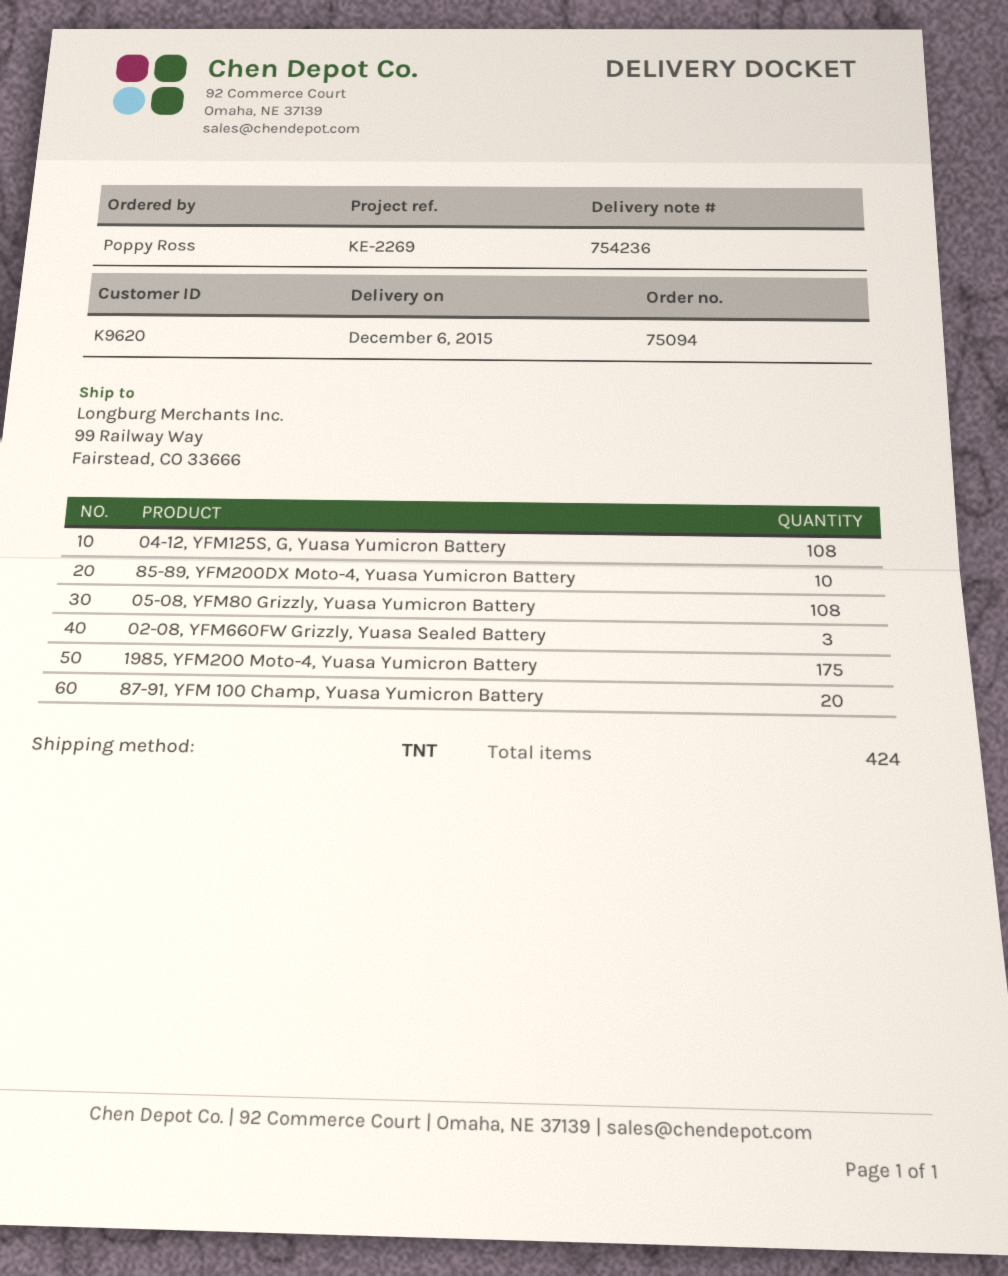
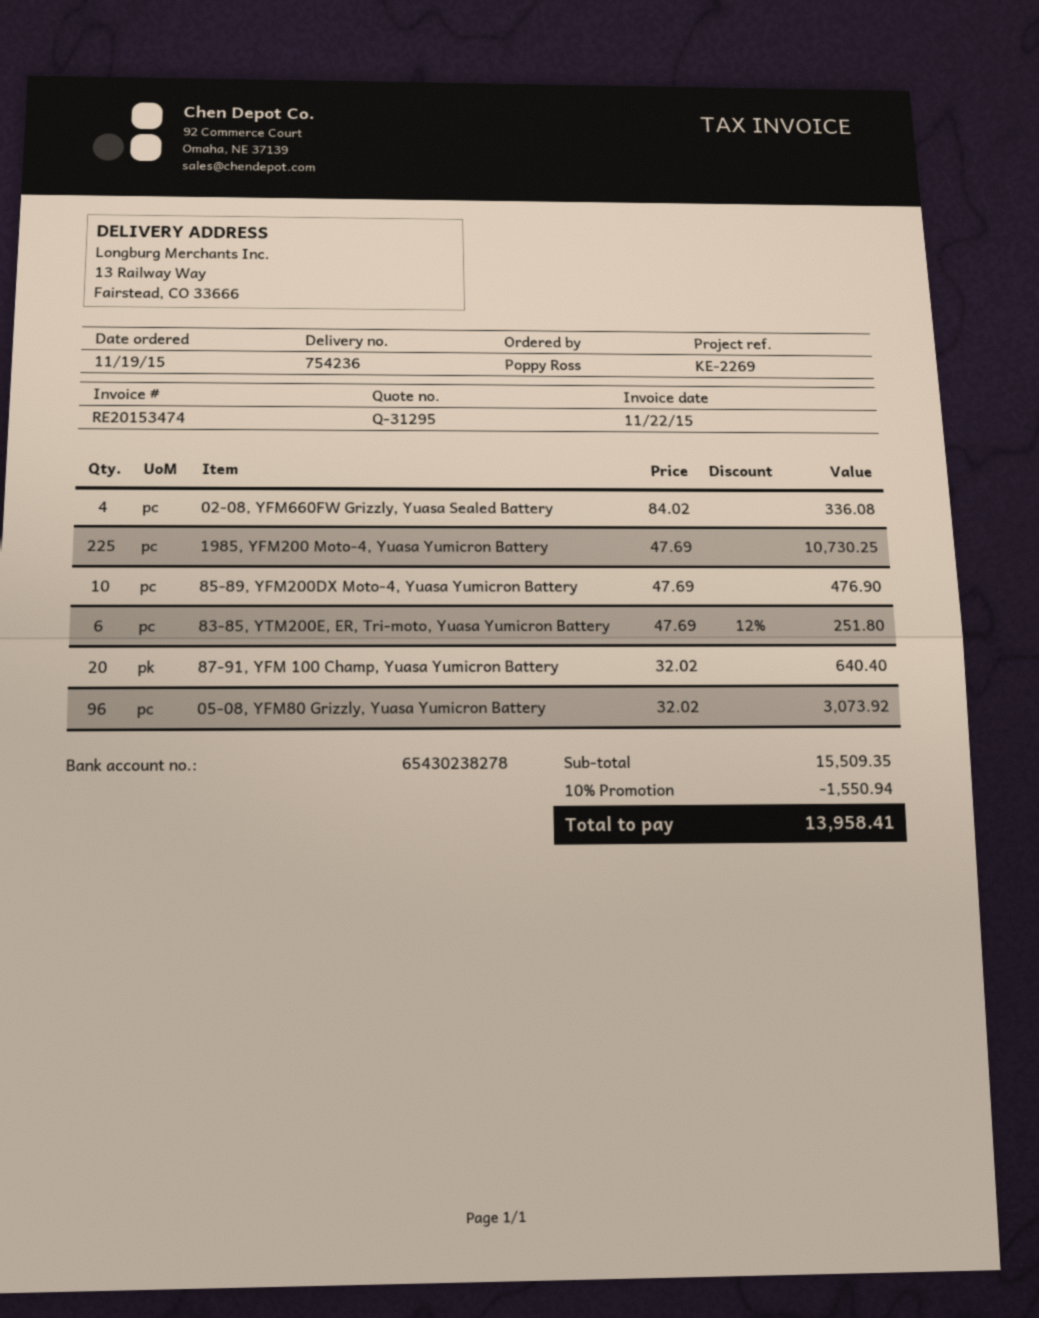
ship to: 99 Railway Way, Fairstead, CO 33666 -> 13 Railway Way, Fairstead, CO 33666
04-12, YFM125S, G, Yuasa Yumicron Battery: 108 -> none
05-08, YFM80 Grizzly, Yuasa Yumicron Battery: 108 -> 96
02-08, YFM660FW Grizzly, Yuasa Sealed Battery: 3 -> 4
1985, YFM200 Moto-4, Yuasa Yumicron Battery: 175 -> 225
83-85, YTM200E, ER, Tri-moto, Yuasa Yumicron Battery: none -> 6

